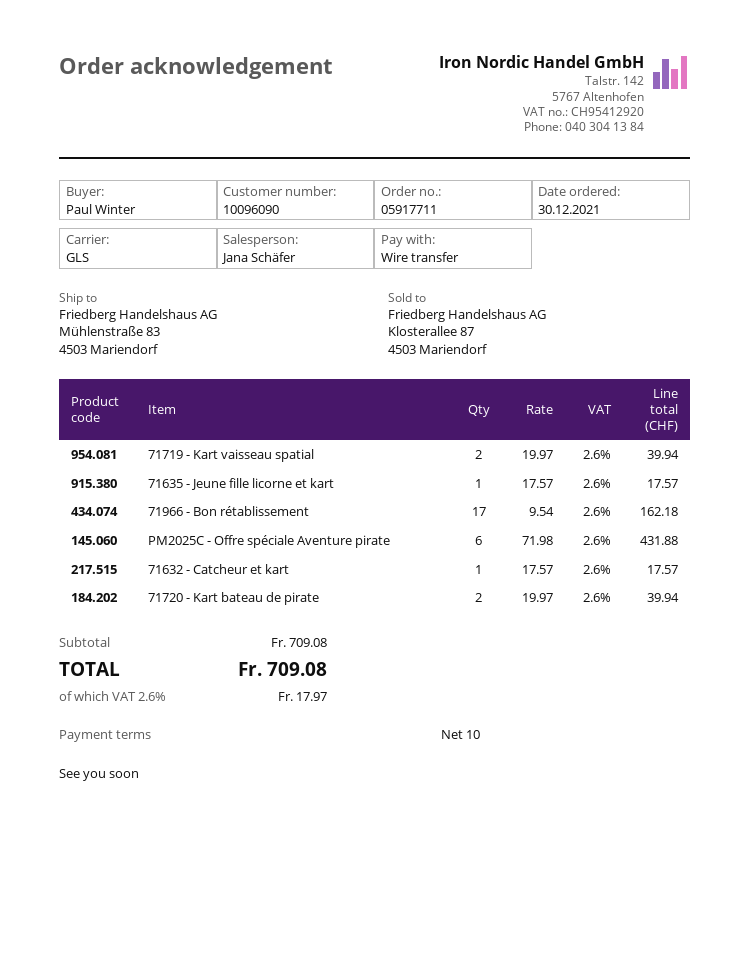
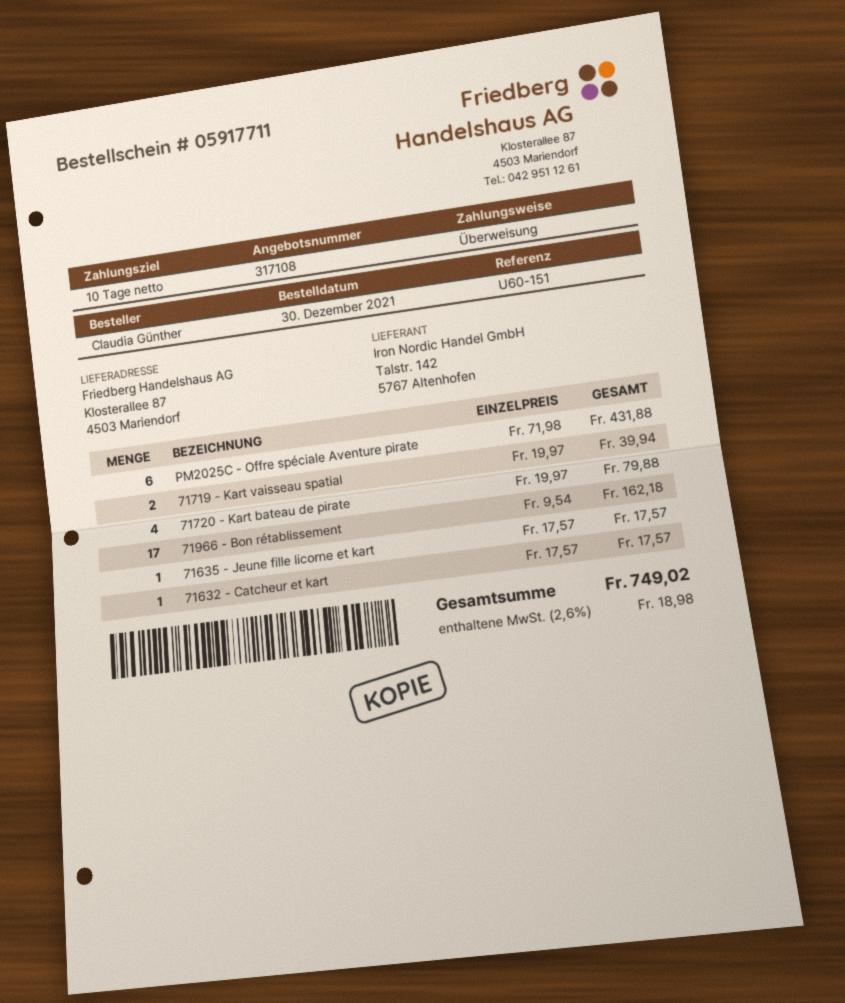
ordered by: Paul Winter -> Claudia Günther
ship to: Mühlenstraße 83, 4503 Mariendorf -> Klosterallee 87, 4503 Mariendorf
71720 - Kart bateau de pirate: 2 x 19.97 = 39.94 -> 4 x 19.97 = 79.88
tax: 2.6% = 17.97 -> 2.6% = 18.98
total: 709.08 -> 749.02

